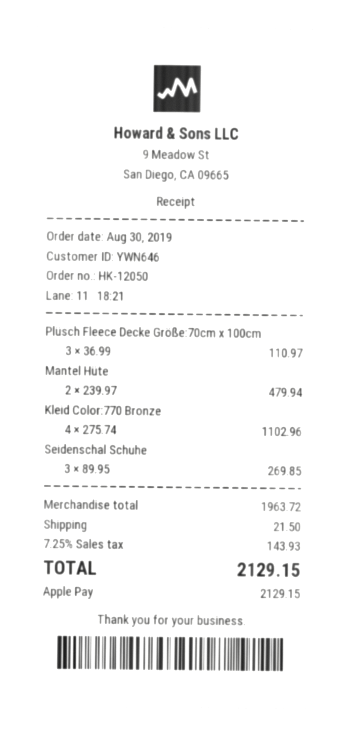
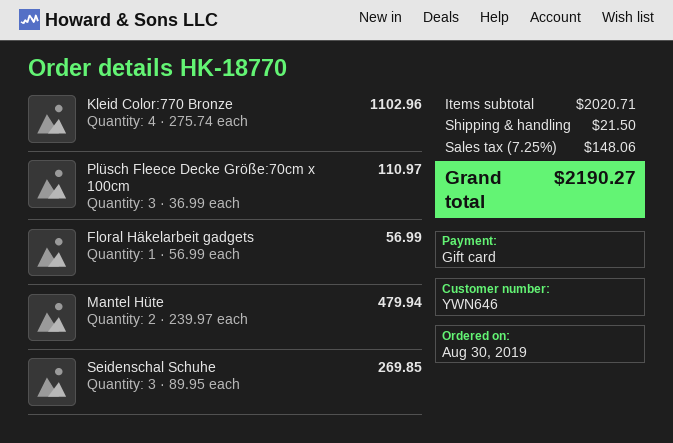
order number: HK-12050 -> HK-18770
payment method: Apple Pay -> gift card
Floral Häkelarbeit gadgets: none -> 1 x 56.99 = 56.99
subtotal: 1963.72 -> 2020.71
tax: 7.25% = 143.93 -> 7.25% = 148.06
total: 2129.15 -> 2190.27

